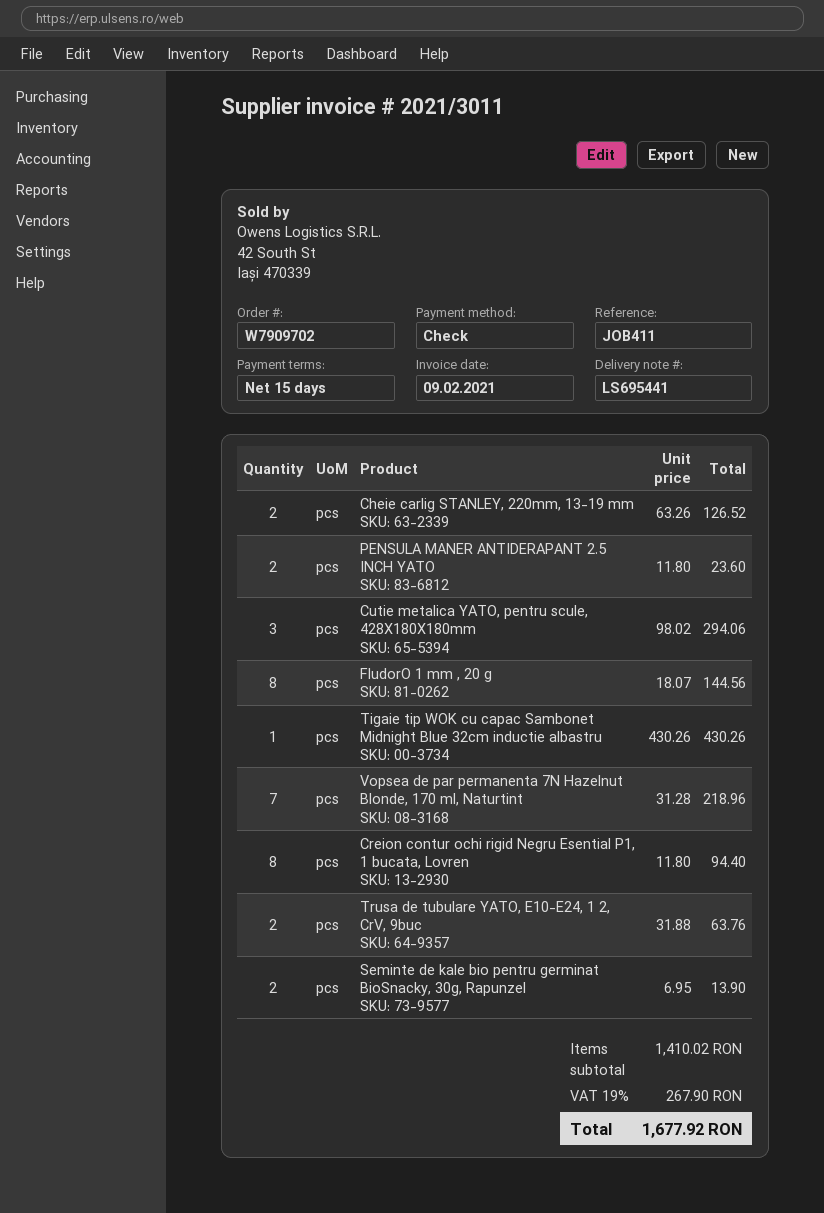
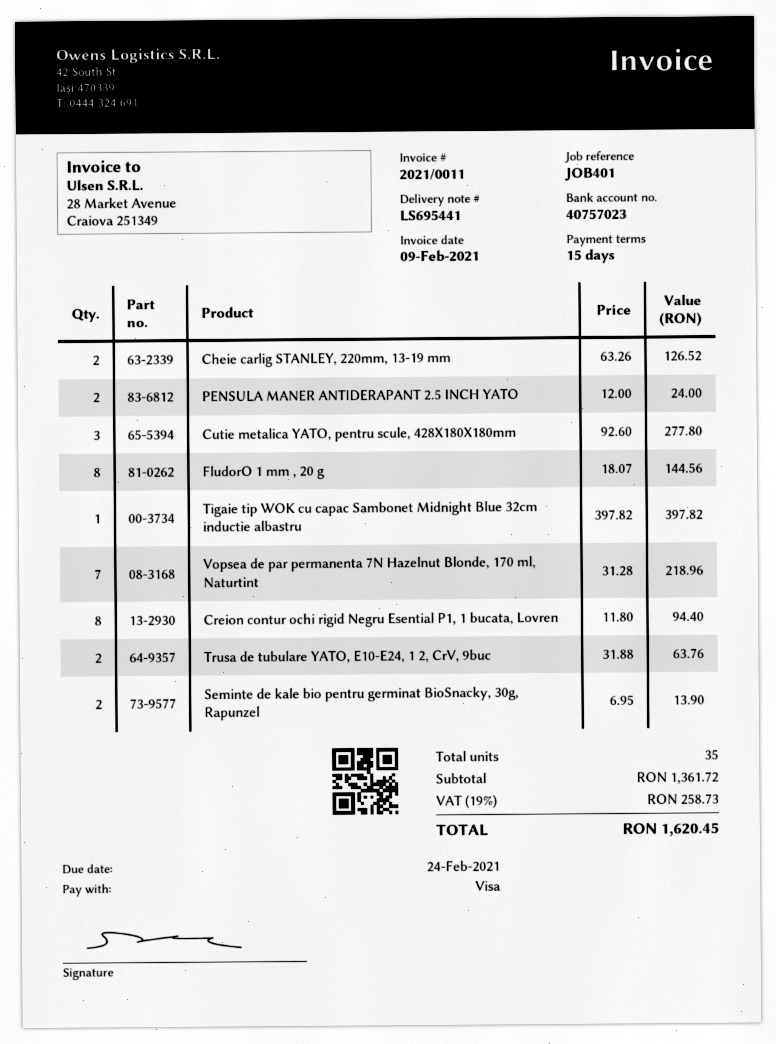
invoice number: 2021/3011 -> 2021/0011
reference: JOB411 -> JOB401
payment method: cheque -> Visa
PENSULA MANER ANTIDERAPANT 2.5 INCH YATO: 2 x 11.80 = 23.60 -> 2 x 12.00 = 24.00
Cutie metalica YATO, pentru scule, 428X180X180mm: 3 x 98.02 = 294.06 -> 3 x 92.60 = 277.80
Tigaie tip WOK cu capac Sambonet Midnight Blue 32cm inductie albastru: 1 x 430.26 = 430.26 -> 1 x 397.82 = 397.82
subtotal: 1410.02 -> 1361.72
tax: 19% = 267.90 -> 19% = 258.73
total: 1677.92 -> 1620.45

